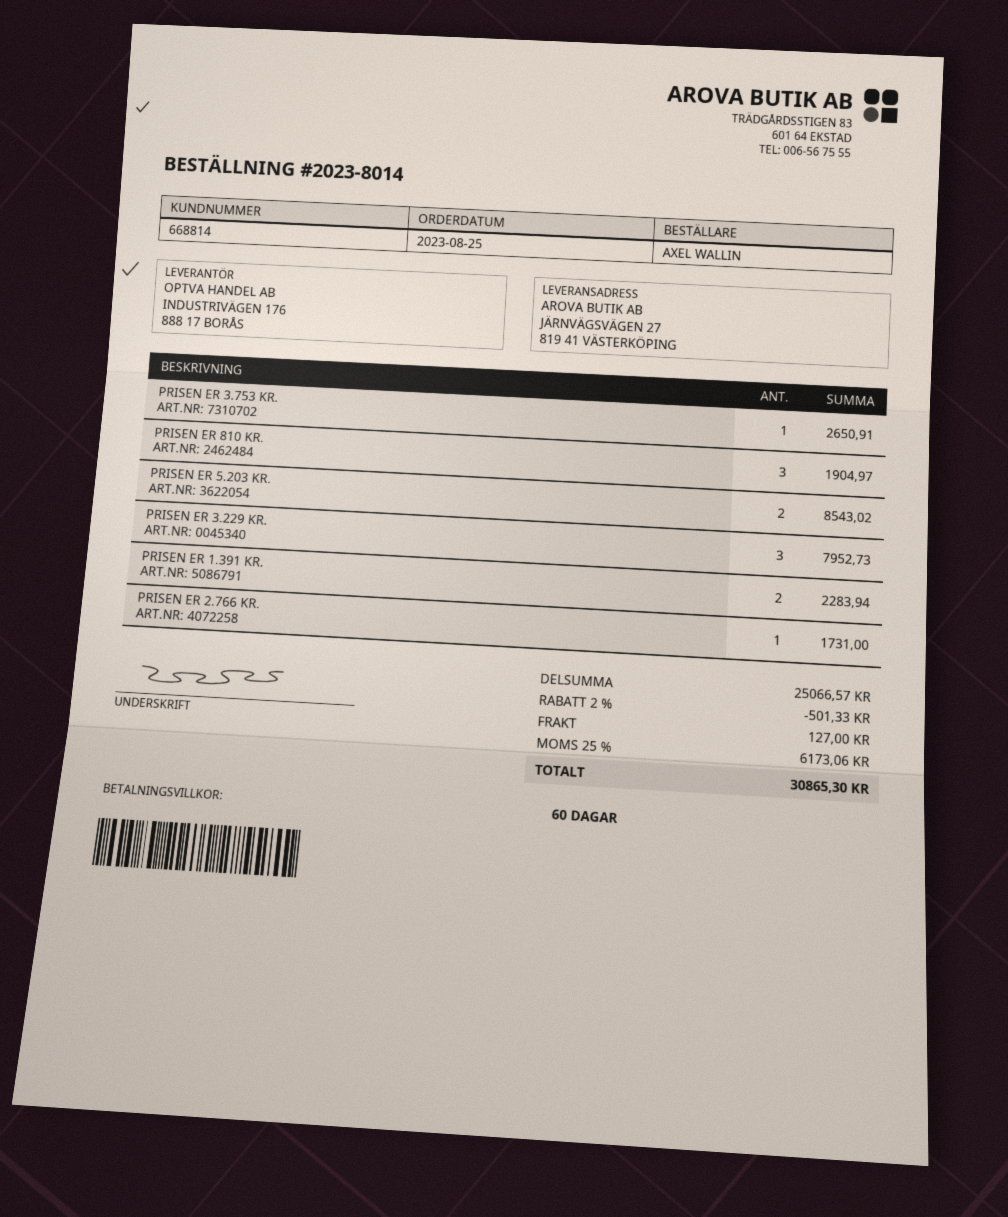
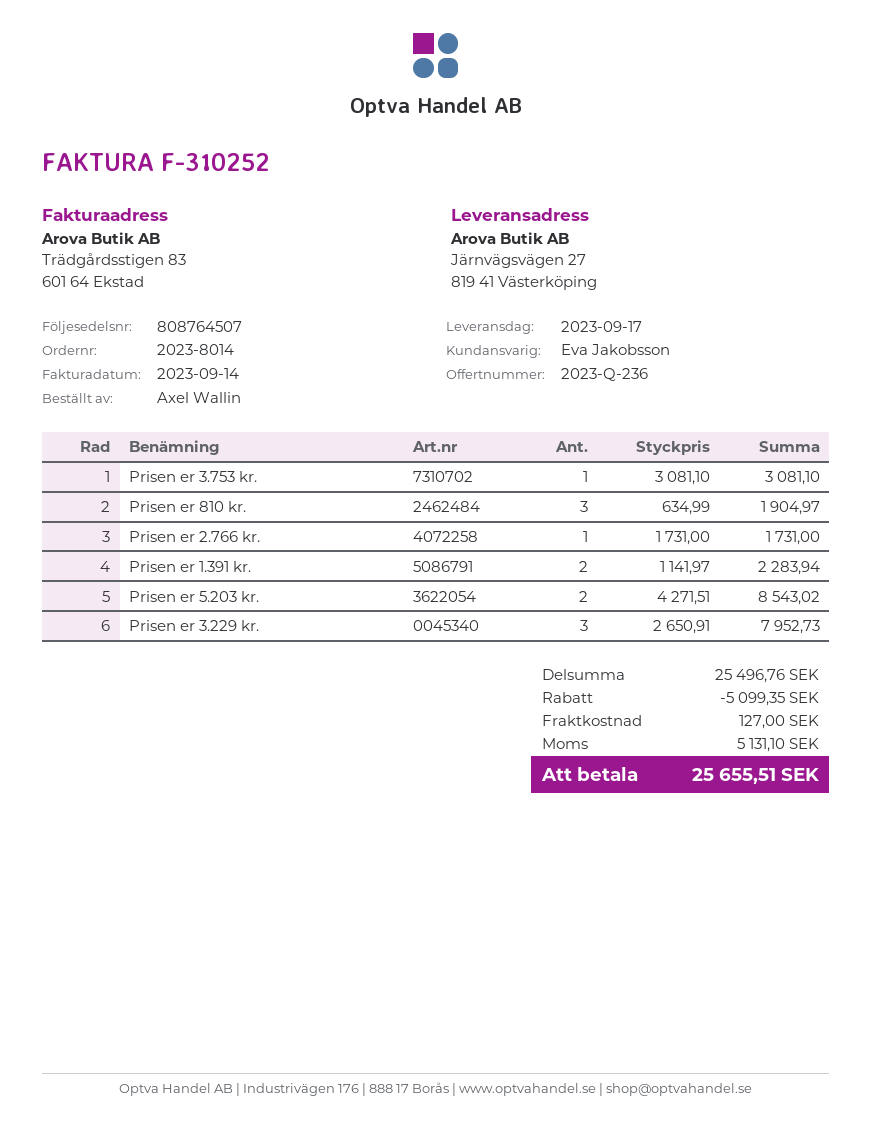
PRISEN ER 3.753 KR.: 1 for 2650.91 -> 1 for 3081.10
subtotal: 25066.57 -> 25496.76
discount: 501.33 -> 5099.35
tax: 6173.06 -> 5131.10
total: 30865.30 -> 25655.51

